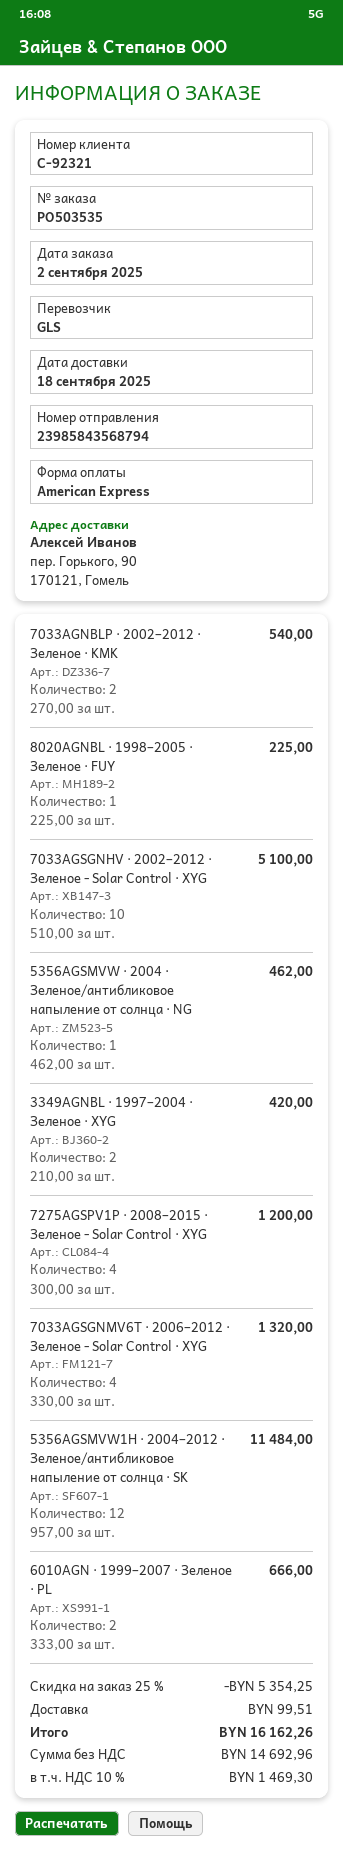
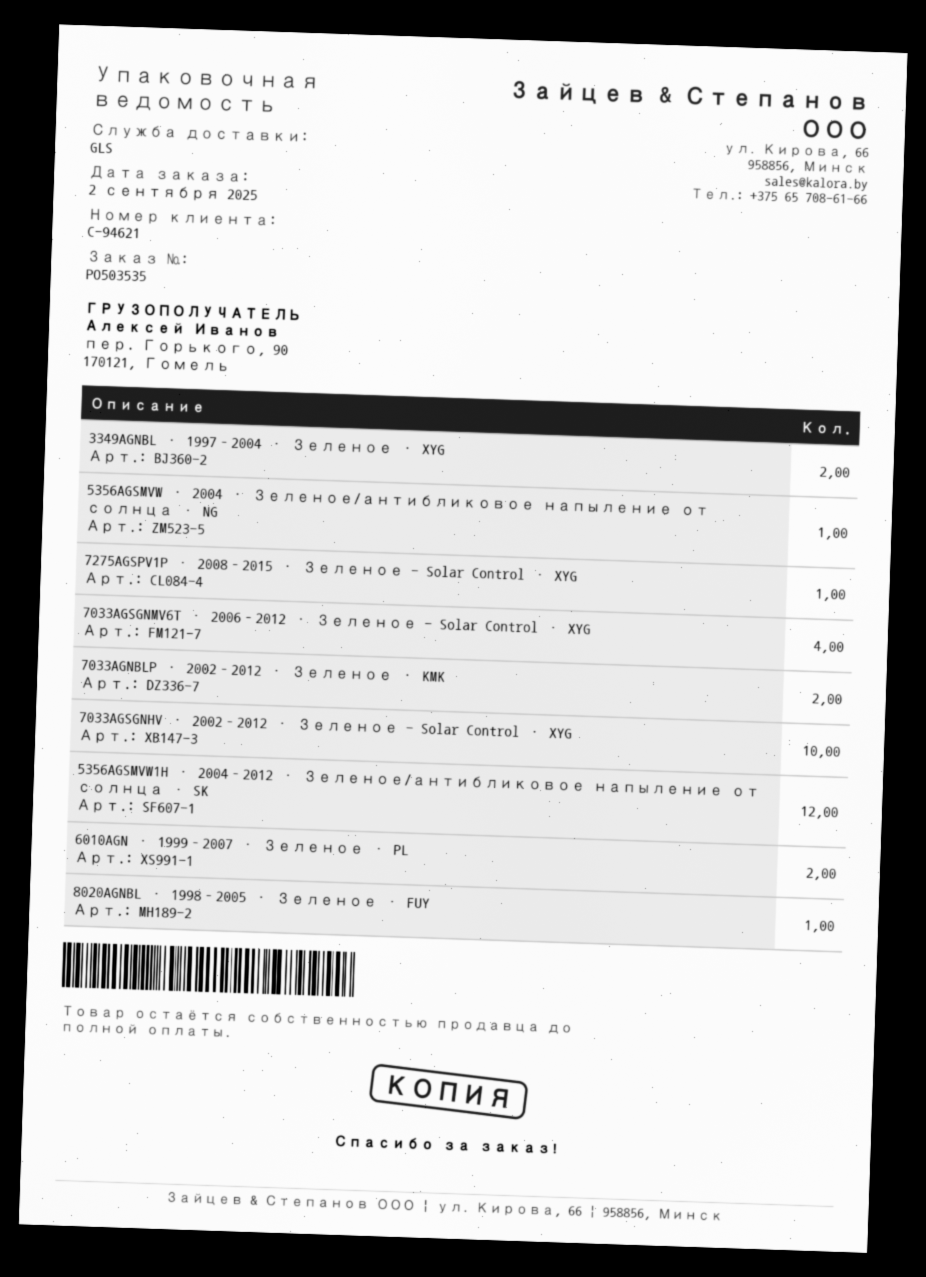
customer number: C-92321 -> C-94621
7275AGSPV1P · 2008–2015 · Зеленое - Solar Control · XYG: 4 -> 1

